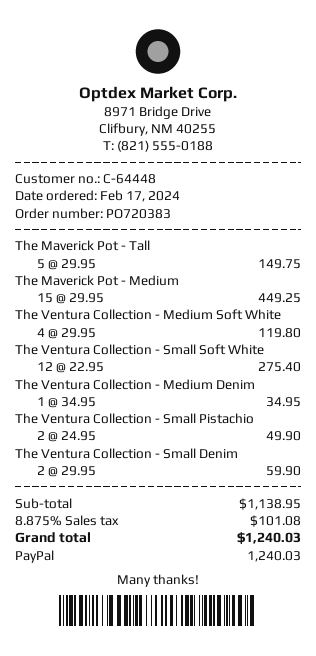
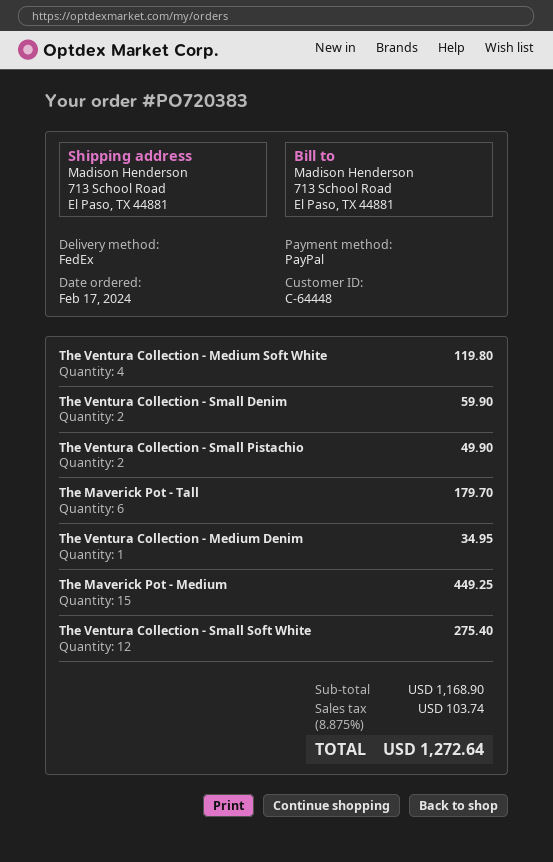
The Maverick Pot - Tall: 5 for 149.75 -> 6 for 179.70
subtotal: 1138.95 -> 1168.90
tax: 8.875% = 101.08 -> 8.875% = 103.74
total: 1240.03 -> 1272.64

